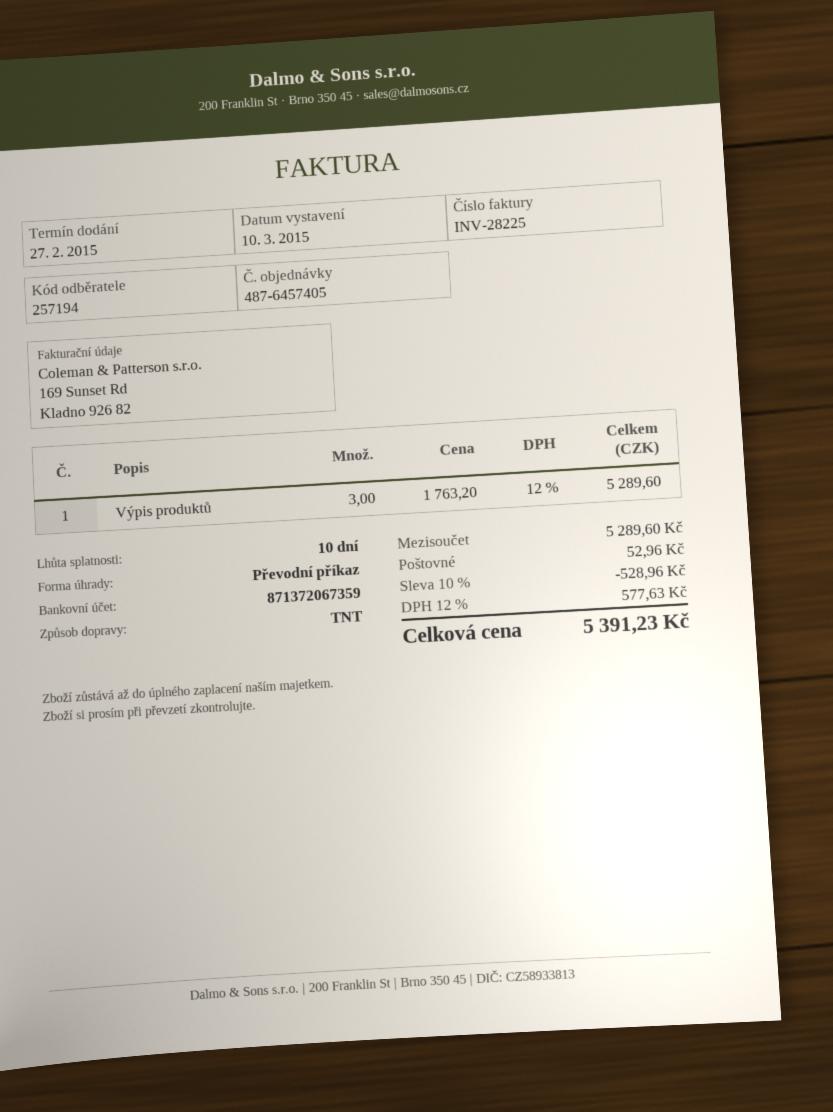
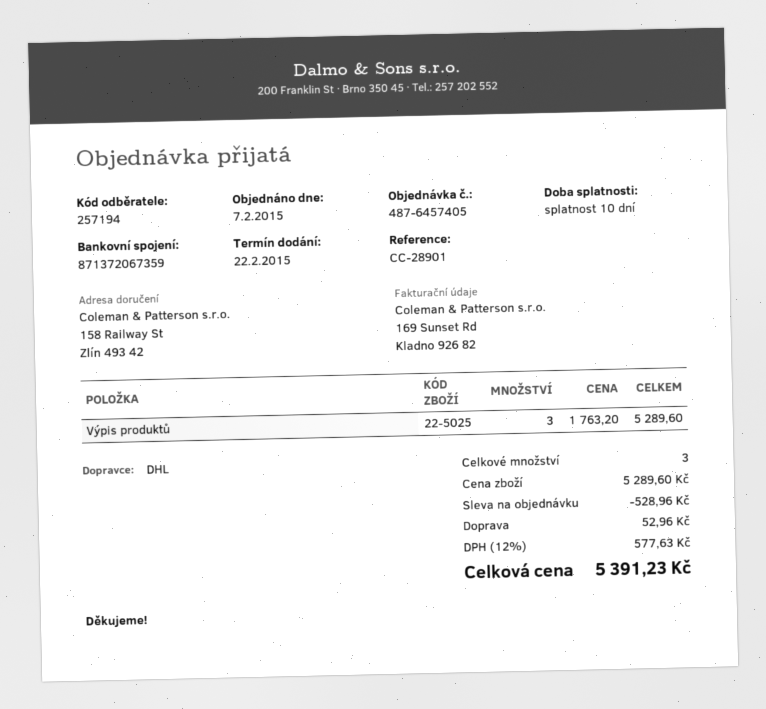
delivery date: 2015-02-27 -> 2015-02-22
shipping method: TNT -> DHL

